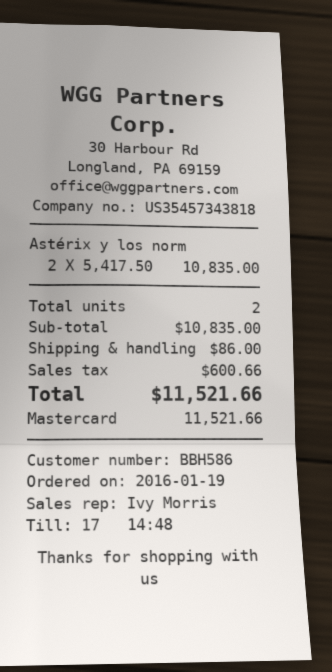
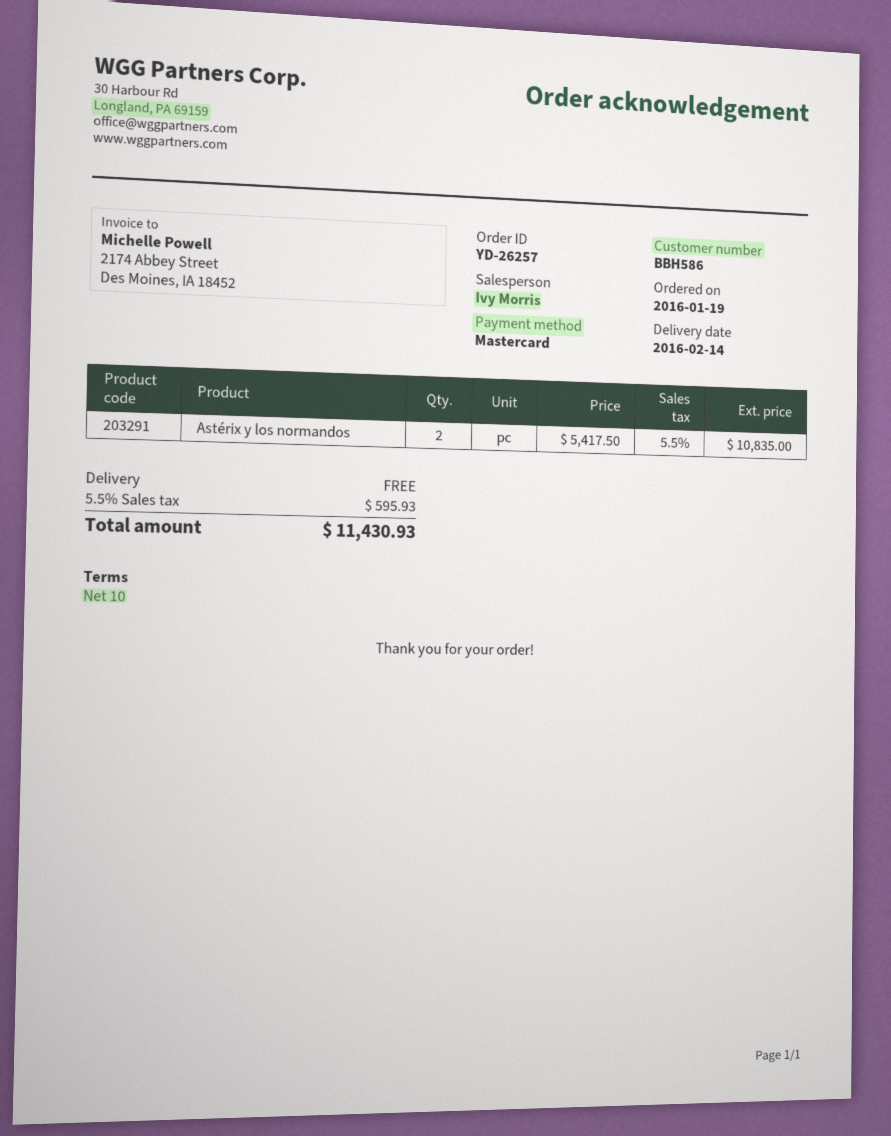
shipping: 86.00 -> 0.00
tax: 600.66 -> 595.93
total: 11521.66 -> 11430.93

